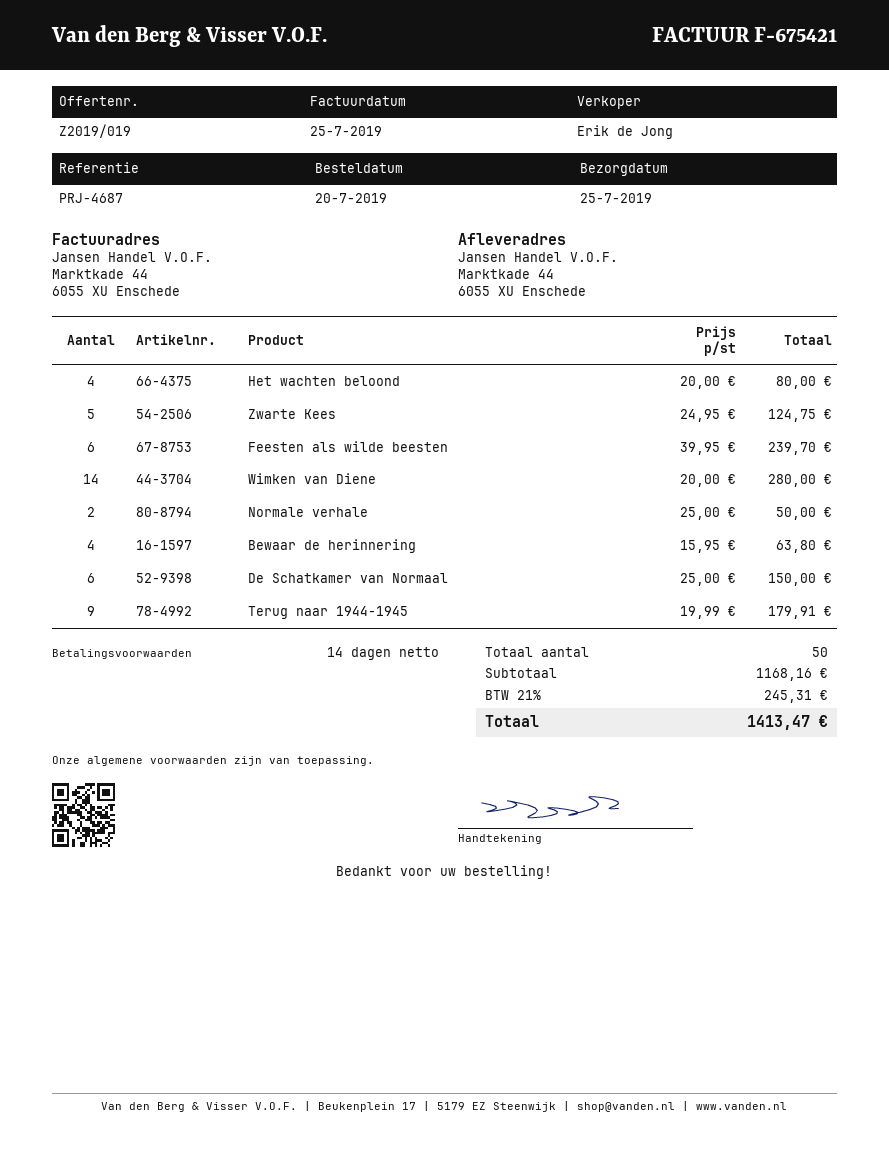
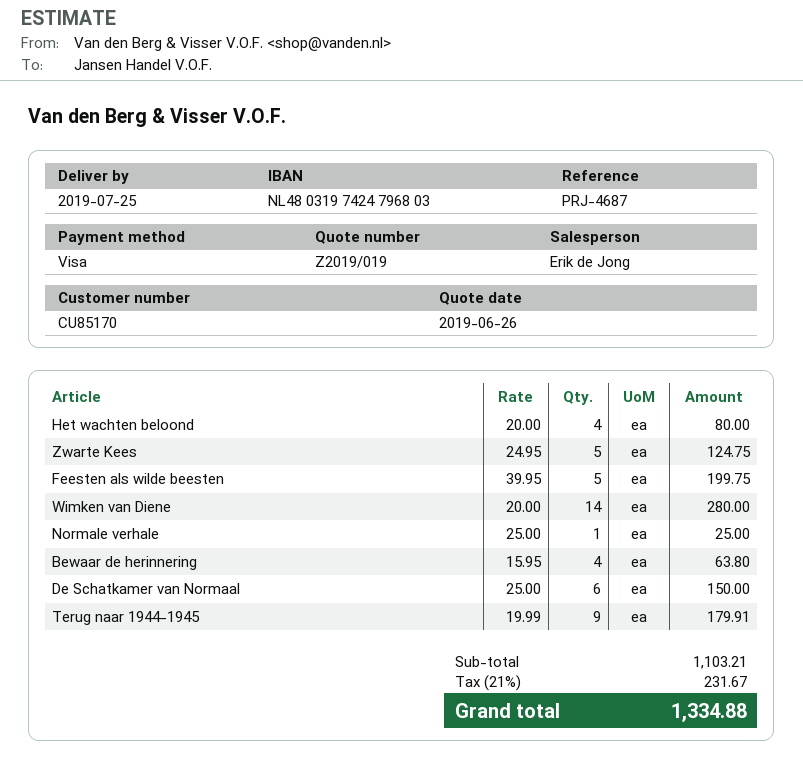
Feesten als wilde beesten: 6 x 39.95 = 239.70 -> 5 x 39.95 = 199.75
Normale verhale: 2 x 25.00 = 50.00 -> 1 x 25.00 = 25.00
subtotal: 1168.16 -> 1103.21
tax: 21% = 245.31 -> 21% = 231.67
total: 1413.47 -> 1334.88

